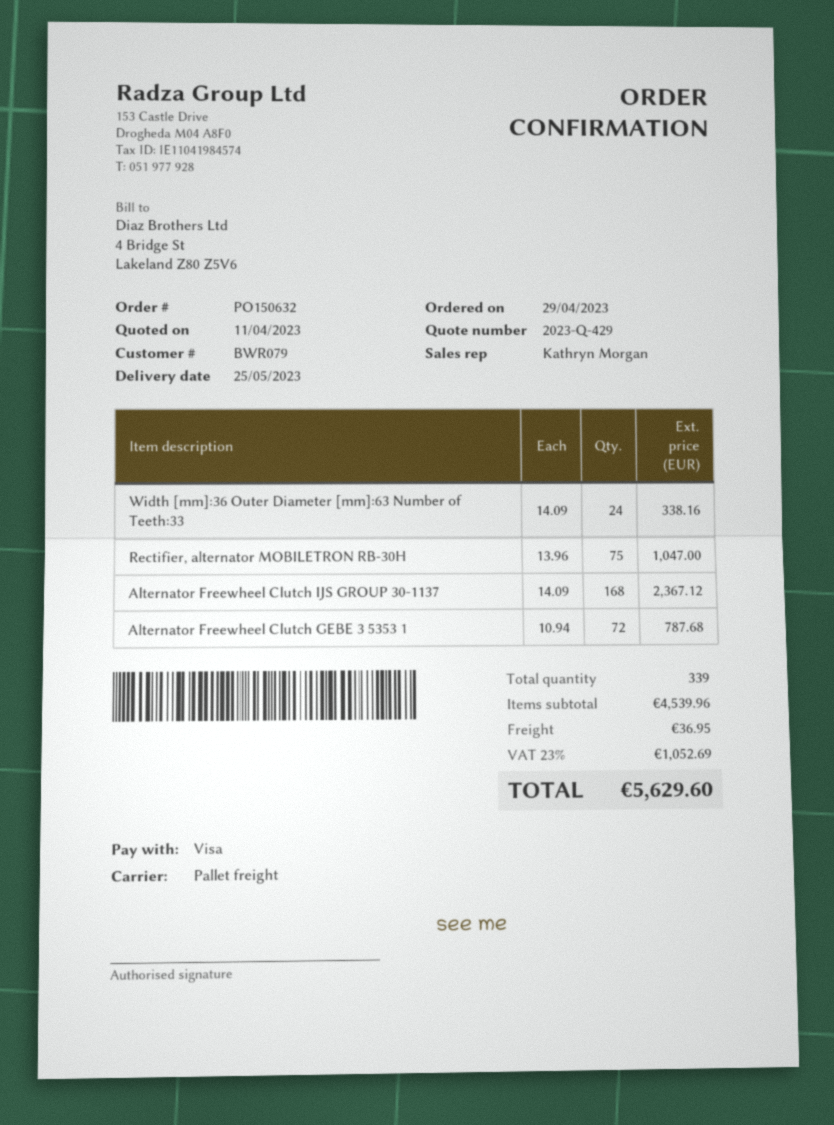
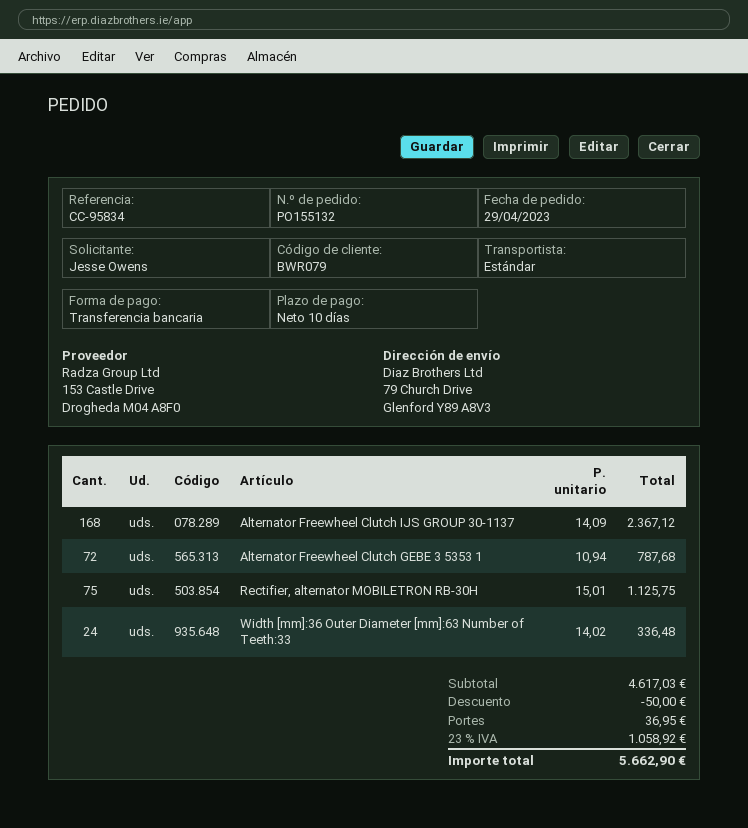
order number: PO150632 -> PO155132
payment method: Visa -> bank transfer
shipping method: pallet freight -> standard
Width [mm]:36 Outer Diameter [mm]:63 Number of Teeth:33: 24 x 14.09 = 338.16 -> 24 x 14.02 = 336.48
Rectifier, alternator MOBILETRON RB-30H: 75 x 13.96 = 1047.00 -> 75 x 15.01 = 1125.75
subtotal: 4539.96 -> 4617.03
discount: none -> 50.00
tax: 23% = 1052.69 -> 23% = 1058.92
total: 5629.60 -> 5662.90

